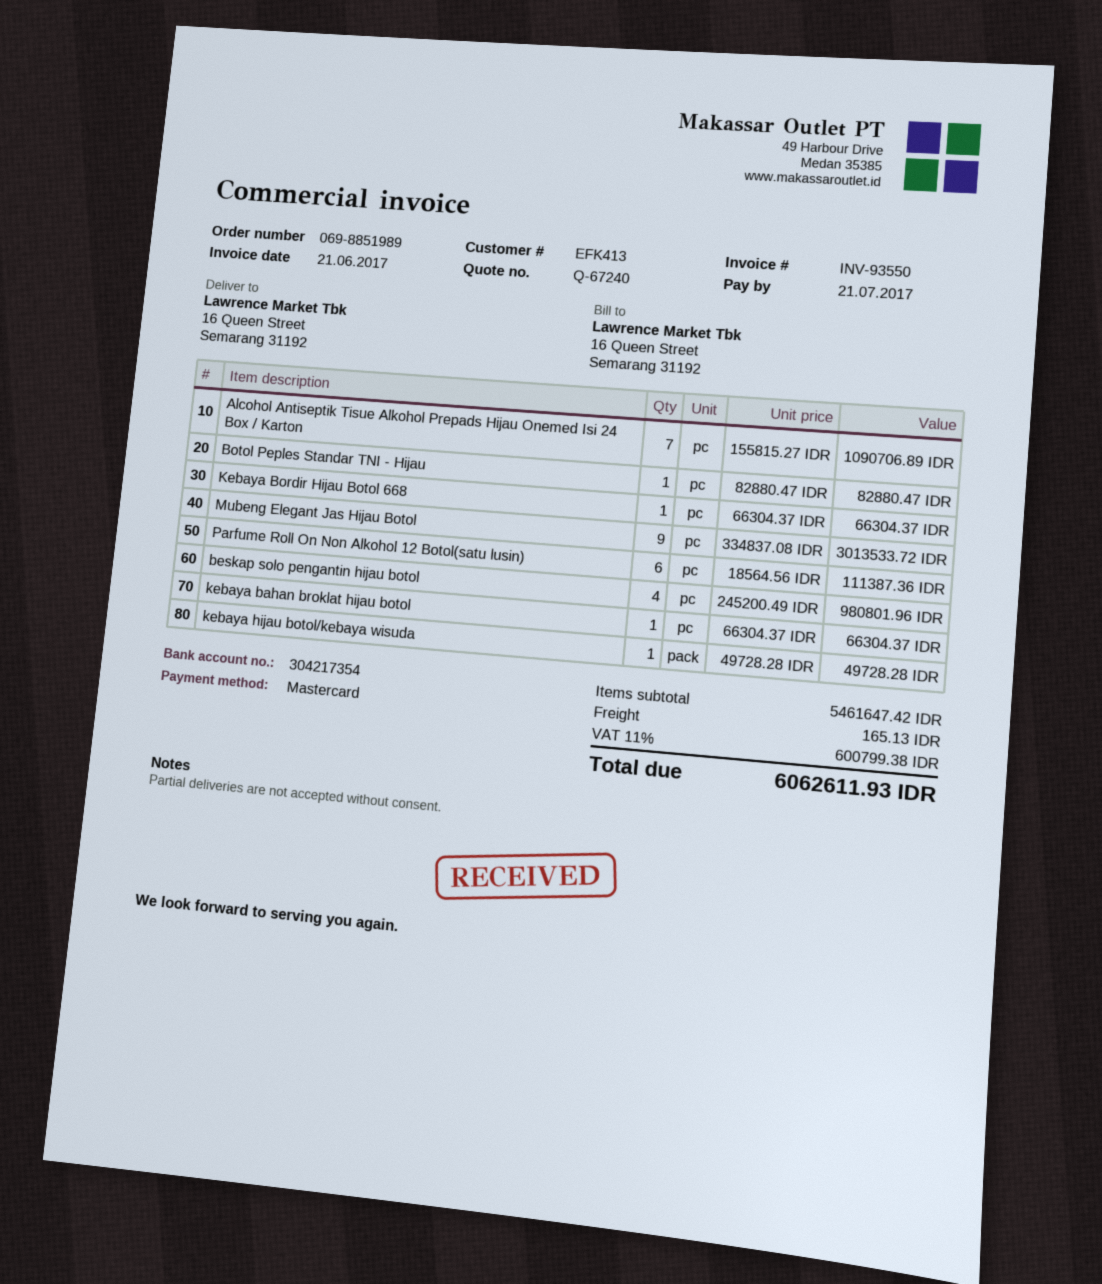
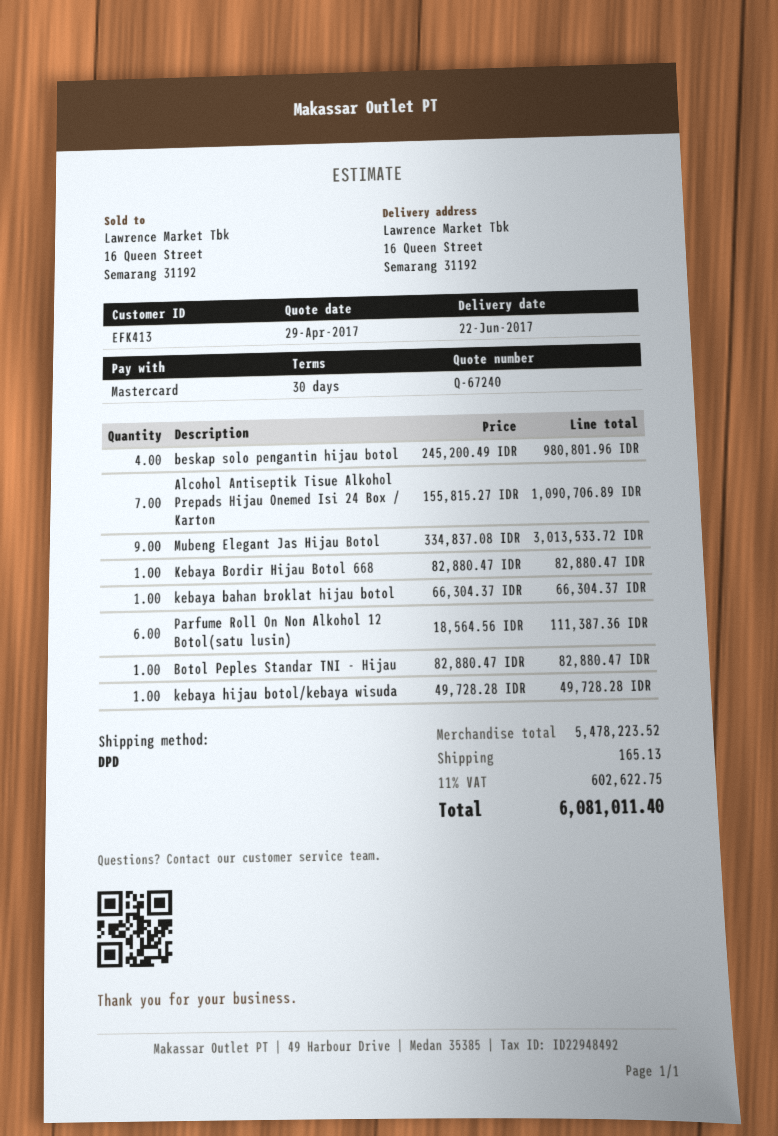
Kebaya Bordir Hijau Botol 668: 1 x 66304.37 = 66304.37 -> 1 x 82880.47 = 82880.47
subtotal: 5461647.42 -> 5478223.52
tax: 11% = 600799.38 -> 11% = 602622.75
total: 6062611.93 -> 6081011.40

